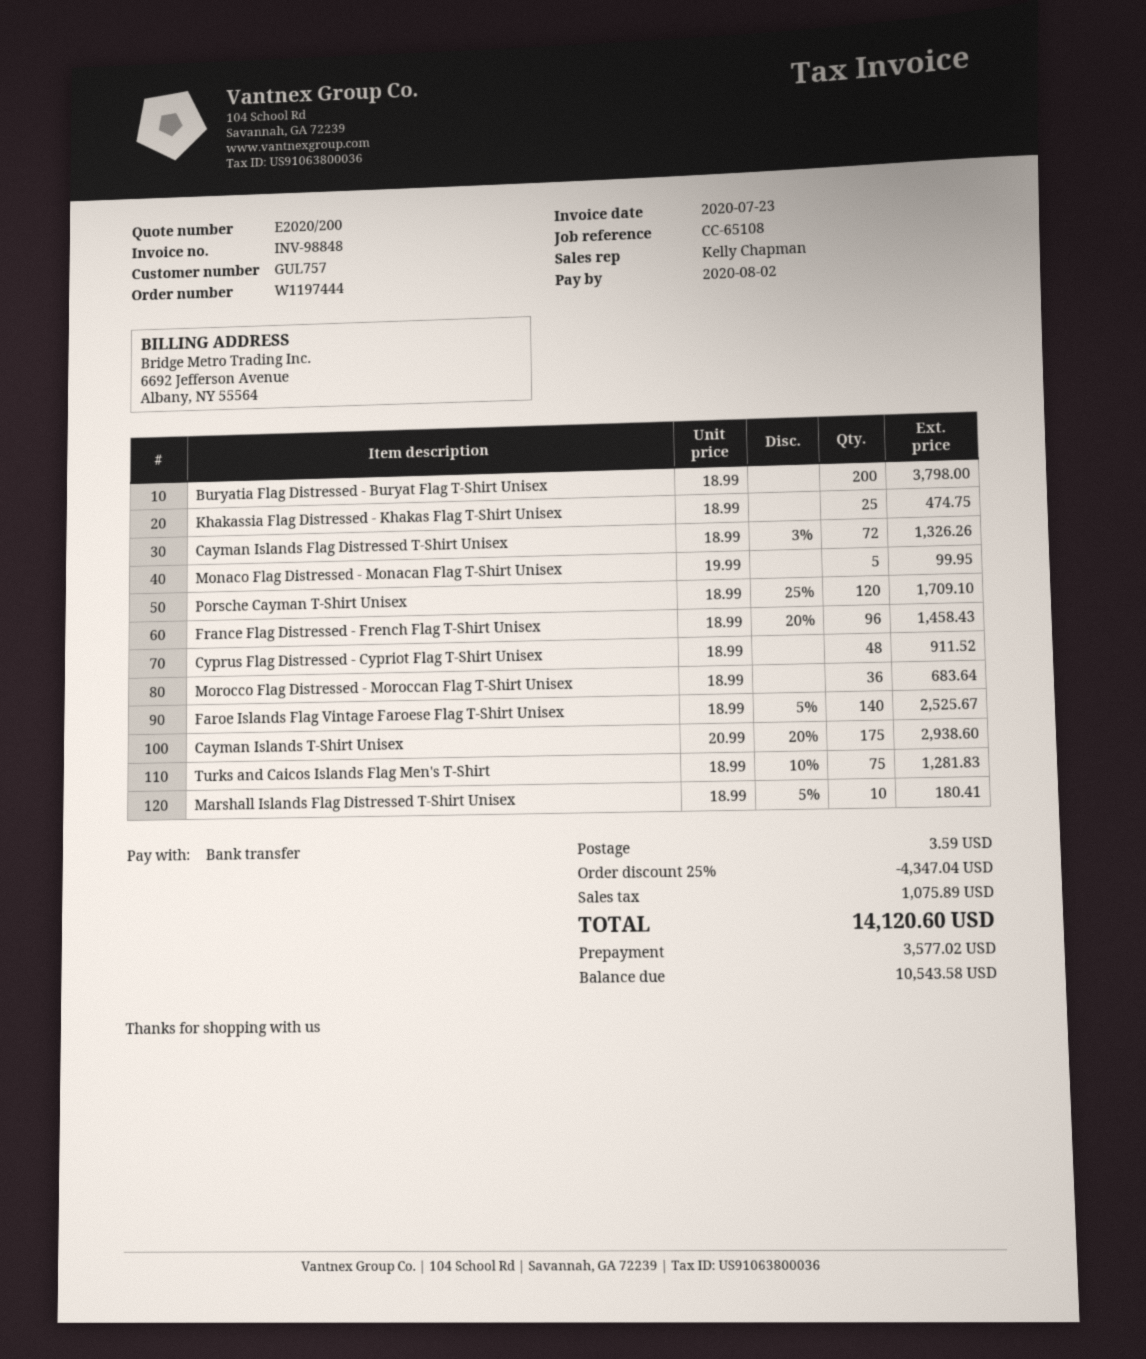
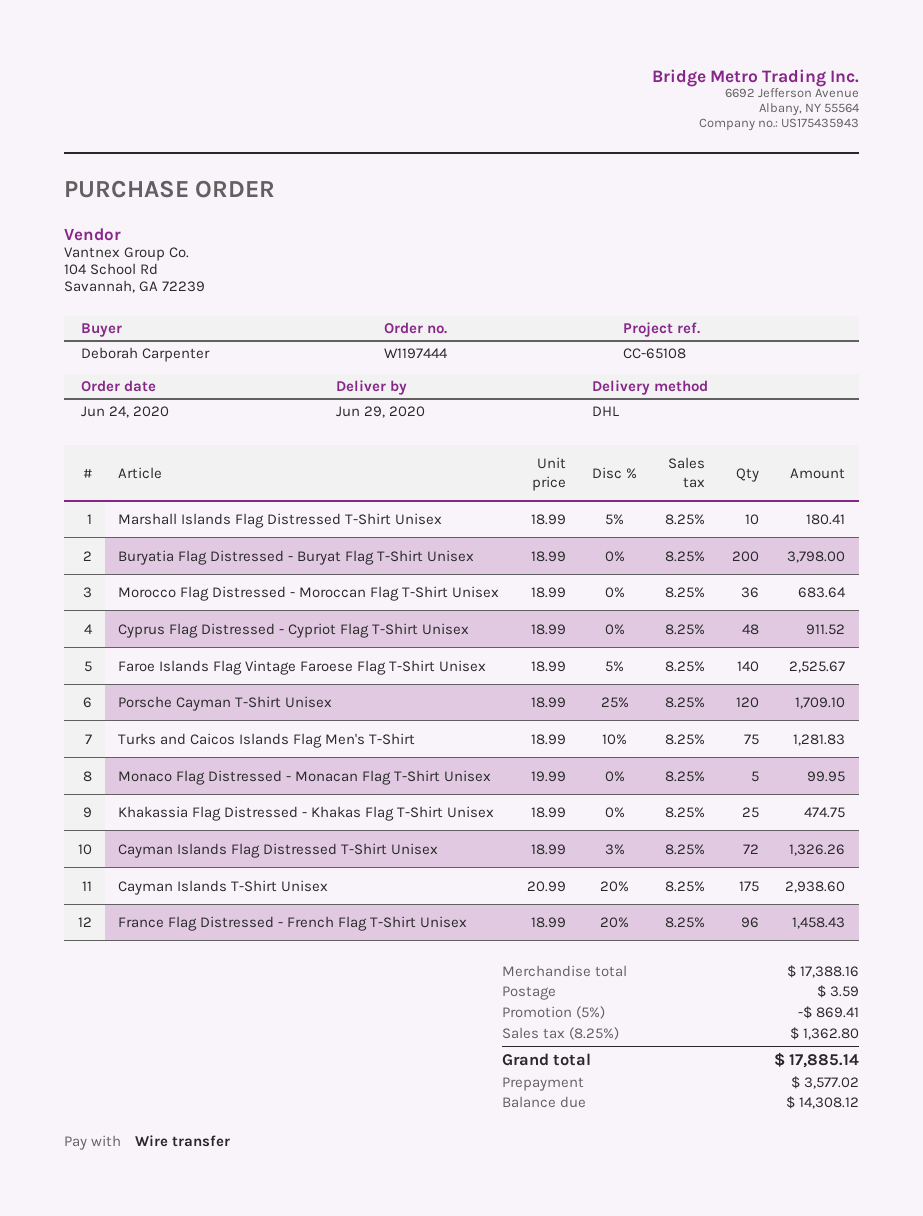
discount: 25% = 4347.04 -> 5% = 869.41
tax: 1075.89 -> 1362.80
total: 14120.60 -> 17885.14
balance: 10543.58 -> 14308.12

